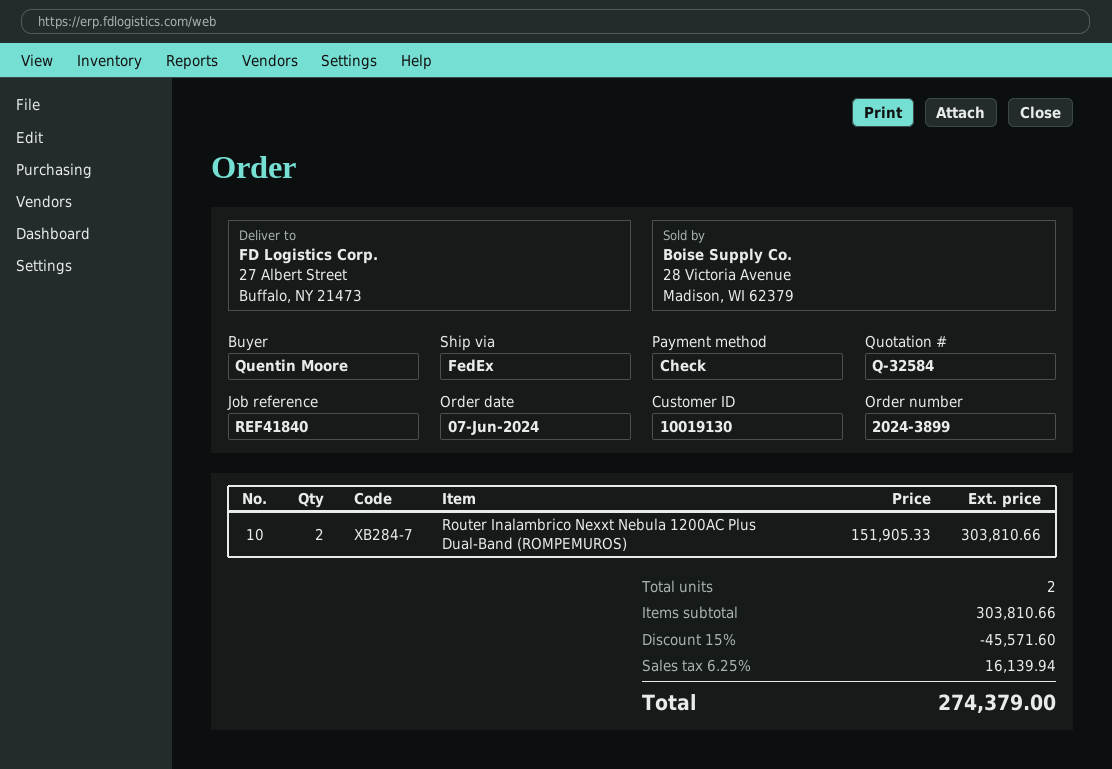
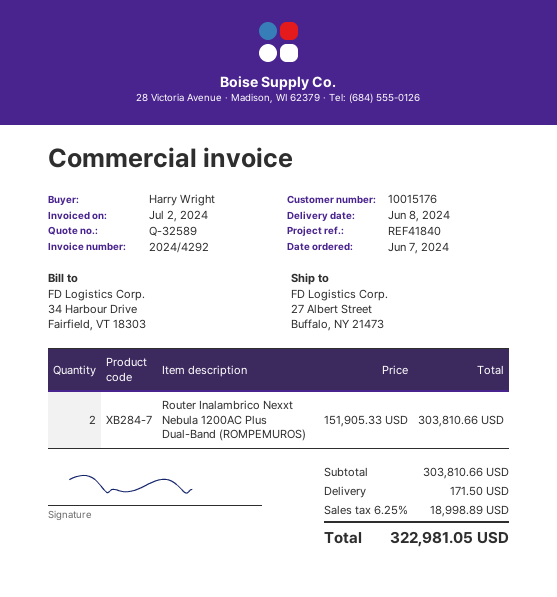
quote number: Q-32584 -> Q-32589
customer number: 10019130 -> 10015176
ordered by: Quentin Moore -> Harry Wright
discount: 15% = 45571.60 -> none
shipping: none -> 171.50
tax: 6.25% = 16139.94 -> 6.25% = 18998.89
total: 274379.00 -> 322981.05

